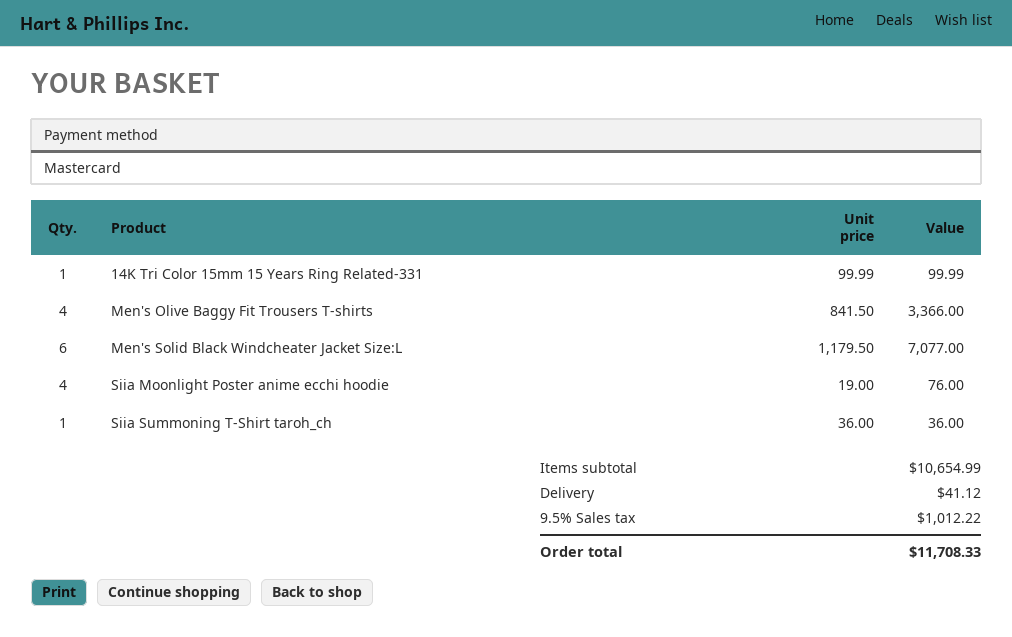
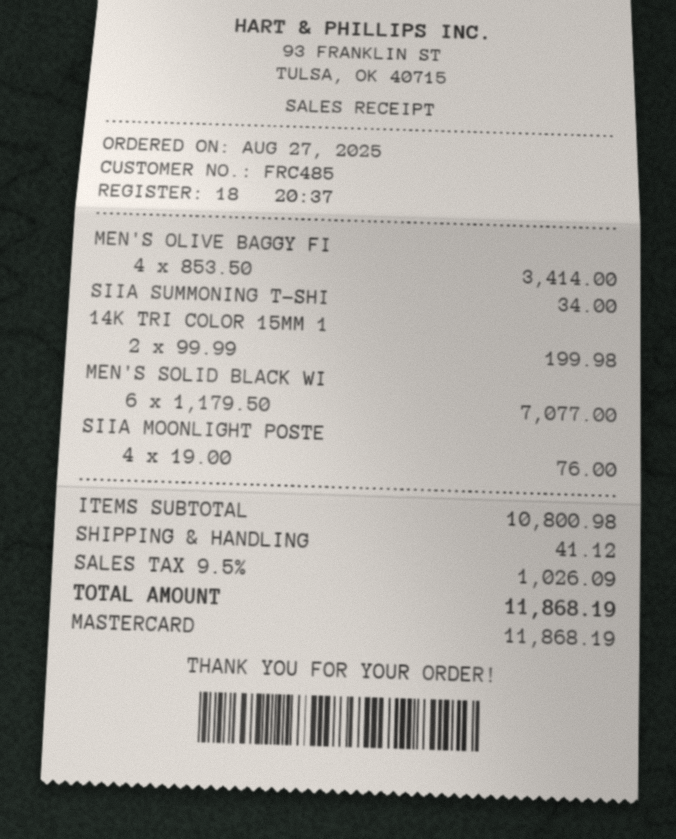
14K Tri Color 15mm 15 Years Ring Related-331: 1 x 99.99 = 99.99 -> 2 x 99.99 = 199.98
Men's Olive Baggy Fit Trousers T-shirts: 4 x 841.50 = 3366.00 -> 4 x 853.50 = 3414.00
Siia Summoning T-Shirt taroh_ch: 1 x 36.00 = 36.00 -> 1 x 34.00 = 34.00
subtotal: 10654.99 -> 10800.98
tax: 9.5% = 1012.22 -> 9.5% = 1026.09
total: 11708.33 -> 11868.19

